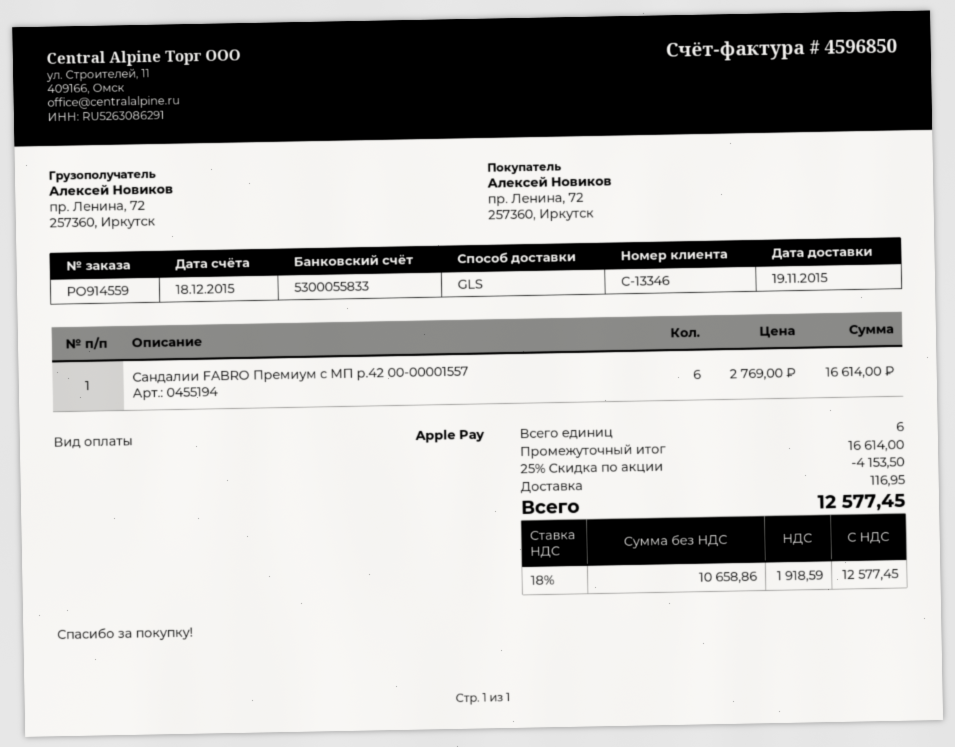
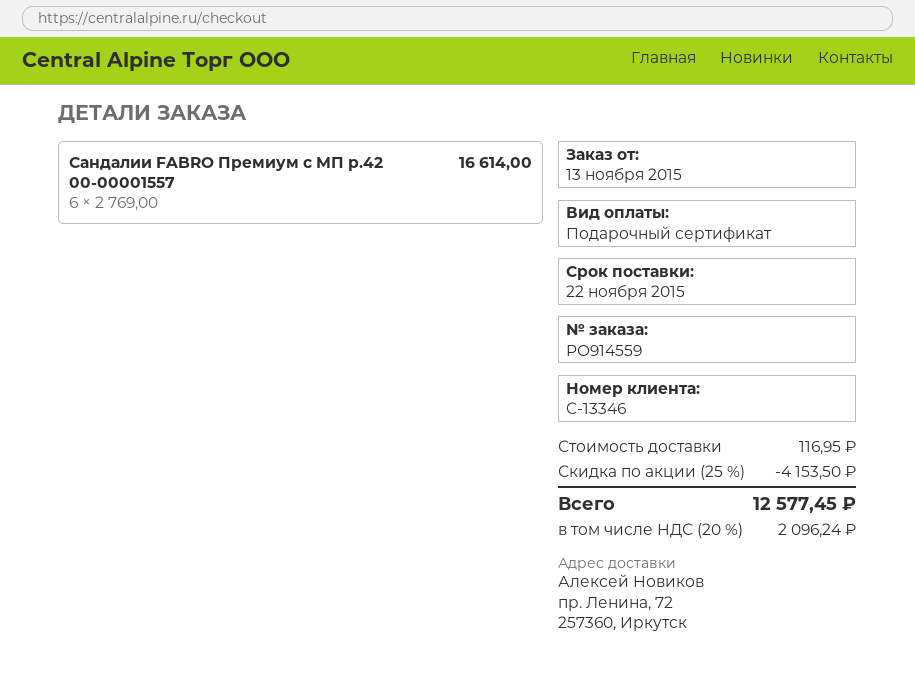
delivery date: 2015-11-19 -> 2015-11-22
payment method: Apple Pay -> gift card
tax: 18% = 1918.59 -> 20% = 2096.24

